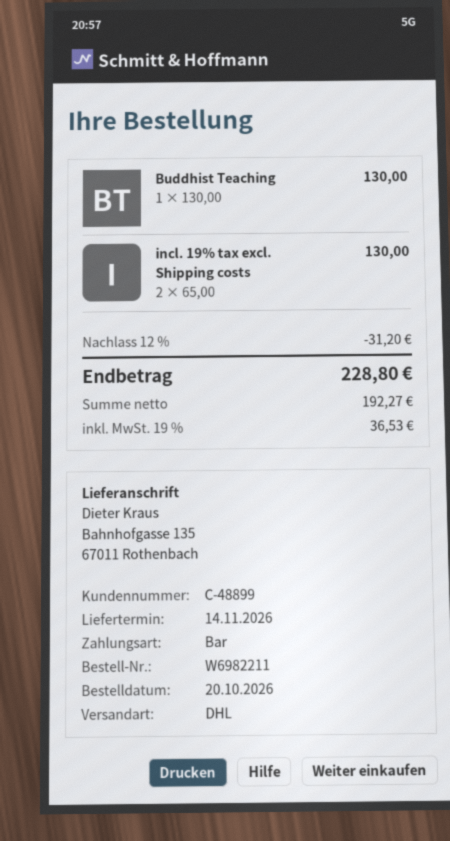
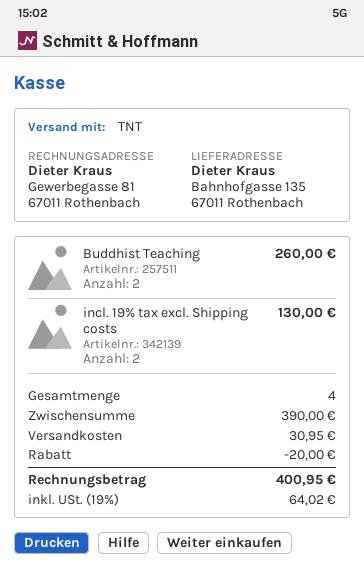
shipping method: DHL -> TNT
Buddhist Teaching: 1 for 130.00 -> 2 for 260.00
discount: 31.20 -> 20.00
shipping: none -> 30.95
tax: 19% = 36.53 -> 19% = 64.02
total: 228.80 -> 400.95

